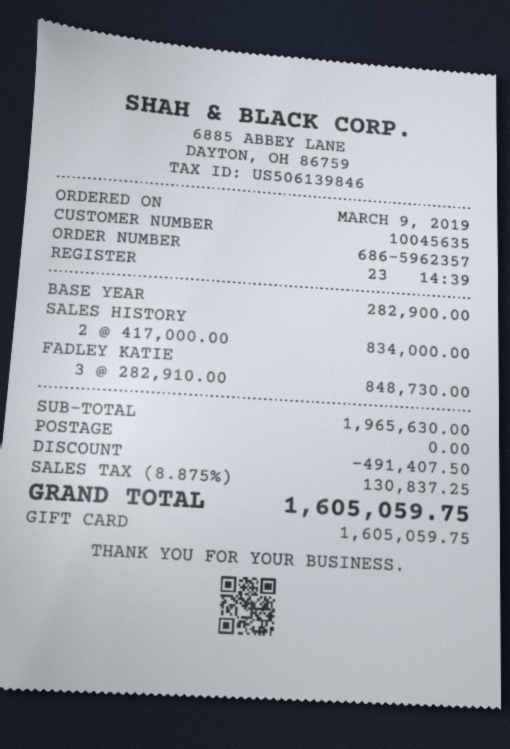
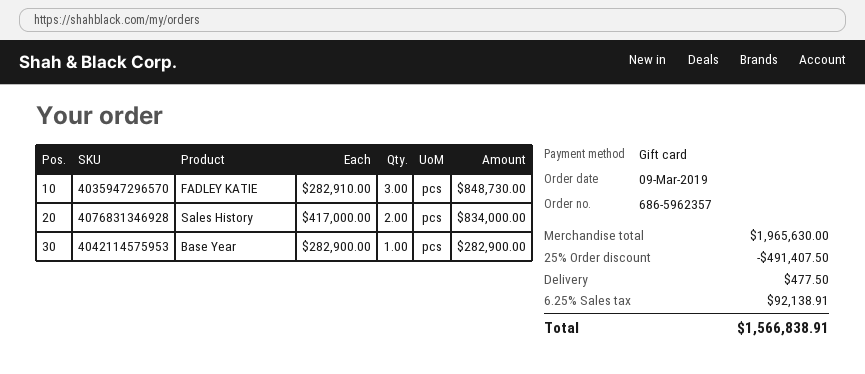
shipping: 0.00 -> 477.50
tax: 8.875% = 130837.25 -> 6.25% = 92138.91
total: 1605059.75 -> 1566838.91

